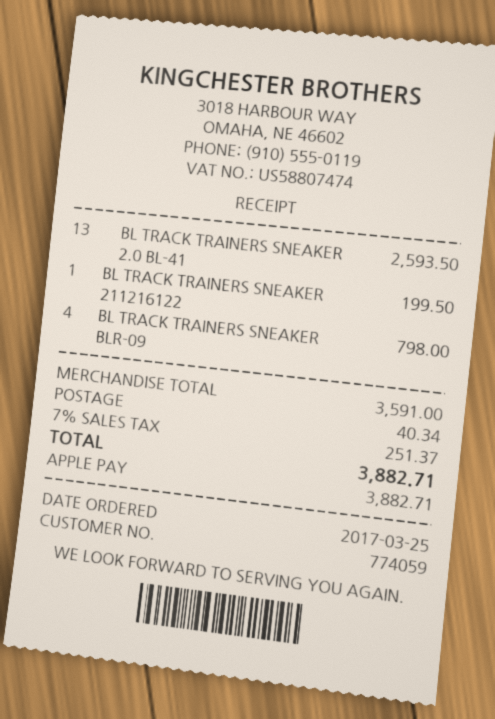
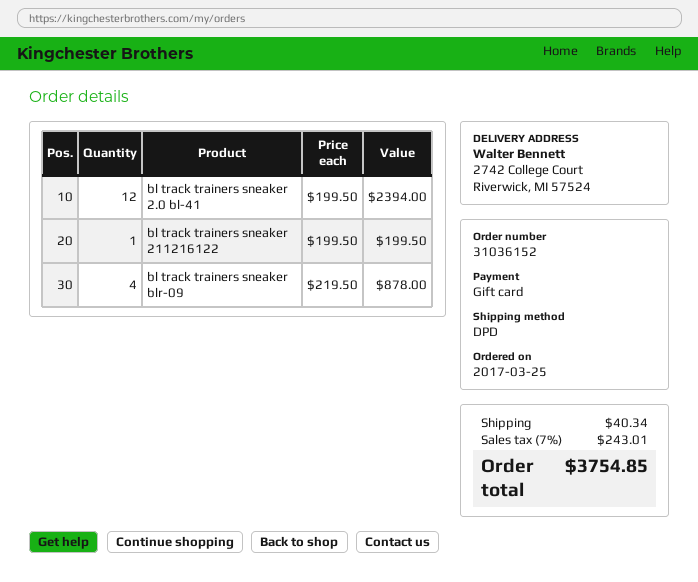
payment method: Apple Pay -> gift card
BL TRACK TRAINERS SNEAKER 2.0 BL-41: 13 for 2593.50 -> 12 for 2394.00
BL TRACK TRAINERS SNEAKER BLR-09: 4 for 798.00 -> 4 for 878.00
tax: 7% = 251.37 -> 7% = 243.01
total: 3882.71 -> 3754.85

